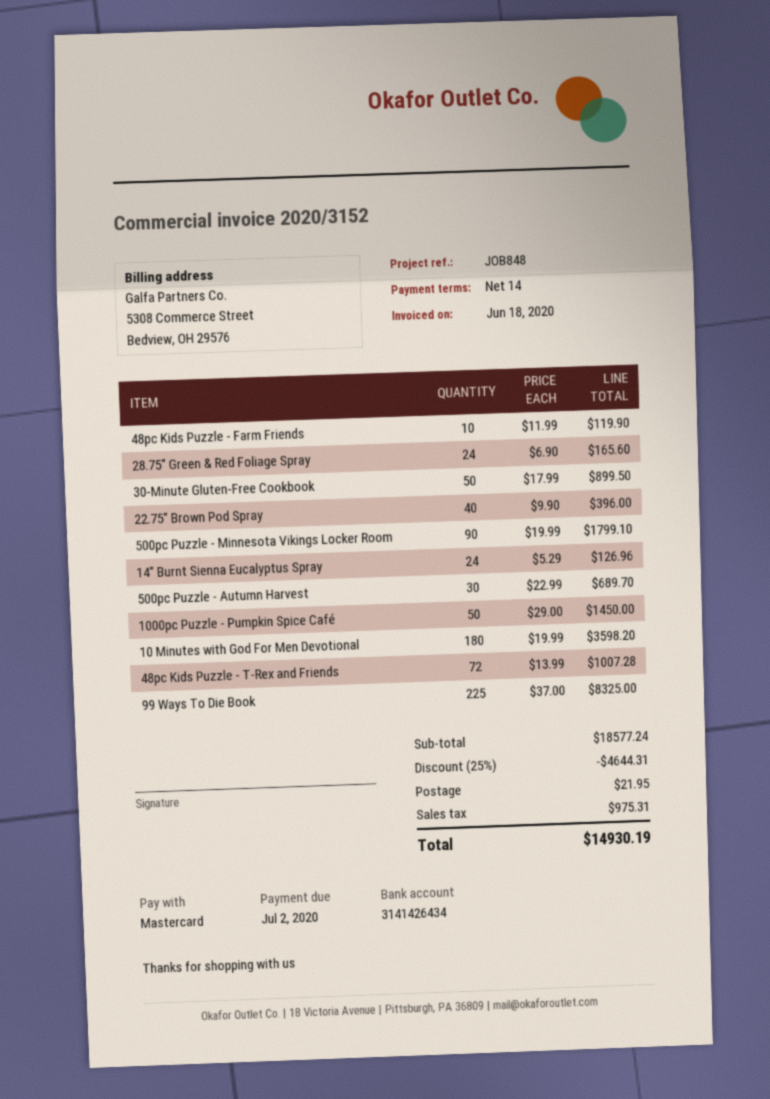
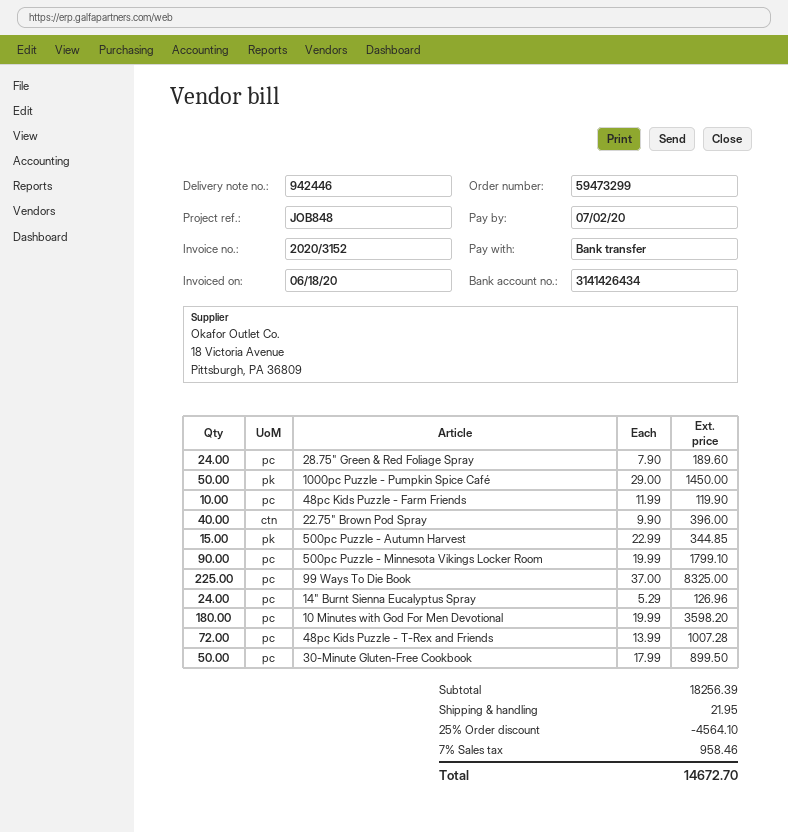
payment method: Mastercard -> bank transfer
28.75" Green & Red Foliage Spray: 24 x 6.90 = 165.60 -> 24 x 7.90 = 189.60
500pc Puzzle - Autumn Harvest: 30 x 22.99 = 689.70 -> 15 x 22.99 = 344.85
subtotal: 18577.24 -> 18256.39
discount: 25% = 4644.31 -> 25% = 4564.10
tax: 975.31 -> 958.46
total: 14930.19 -> 14672.70

